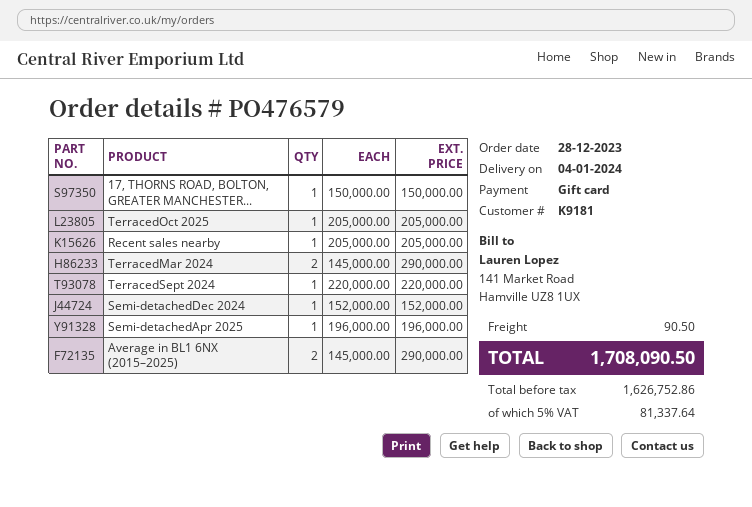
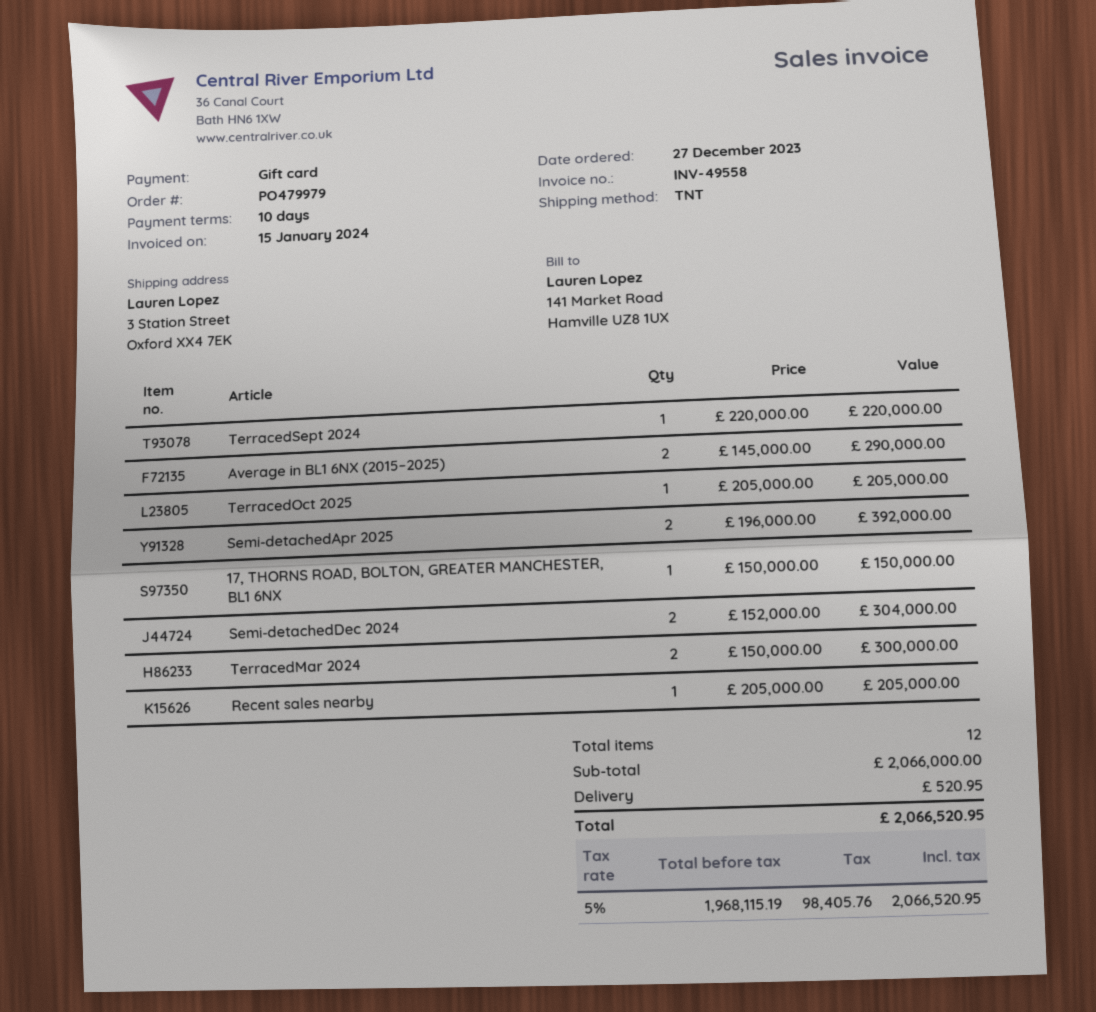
order number: PO476579 -> PO479979
order date: 2023-12-28 -> 2023-12-27
TerracedMar 2024: 2 x 145000.00 = 290000.00 -> 2 x 150000.00 = 300000.00
Semi-detachedDec 2024: 1 x 152000.00 = 152000.00 -> 2 x 152000.00 = 304000.00
Semi-detachedApr 2025: 1 x 196000.00 = 196000.00 -> 2 x 196000.00 = 392000.00
shipping: 90.50 -> 520.95
net: 1626752.86 -> 1968115.19
tax: 5% = 81337.64 -> 5% = 98405.76
total: 1708090.50 -> 2066520.95

